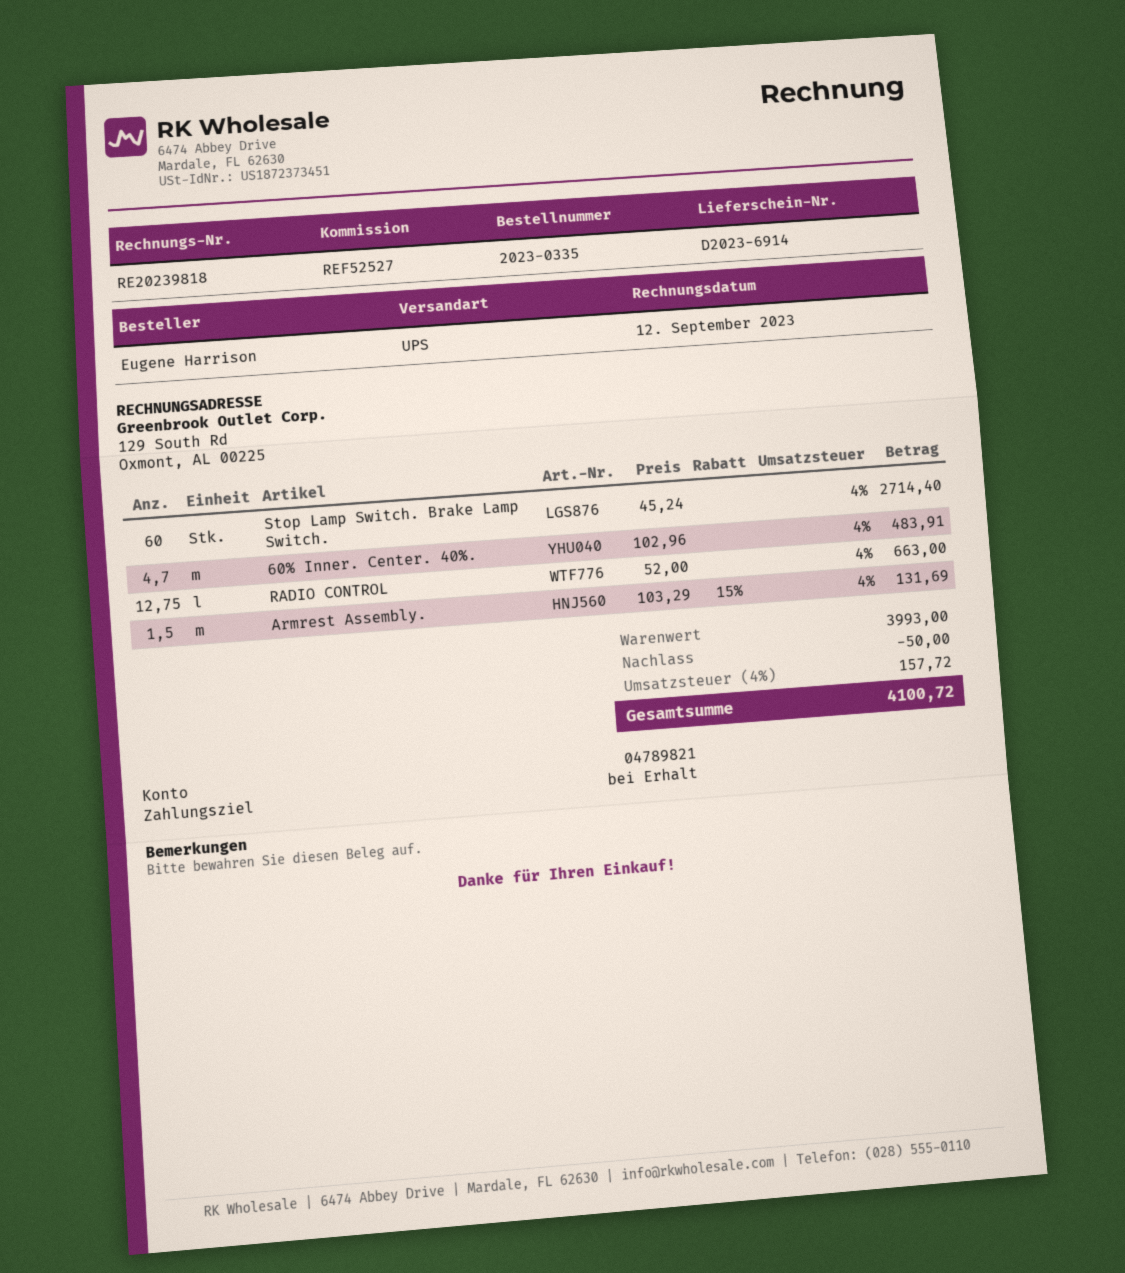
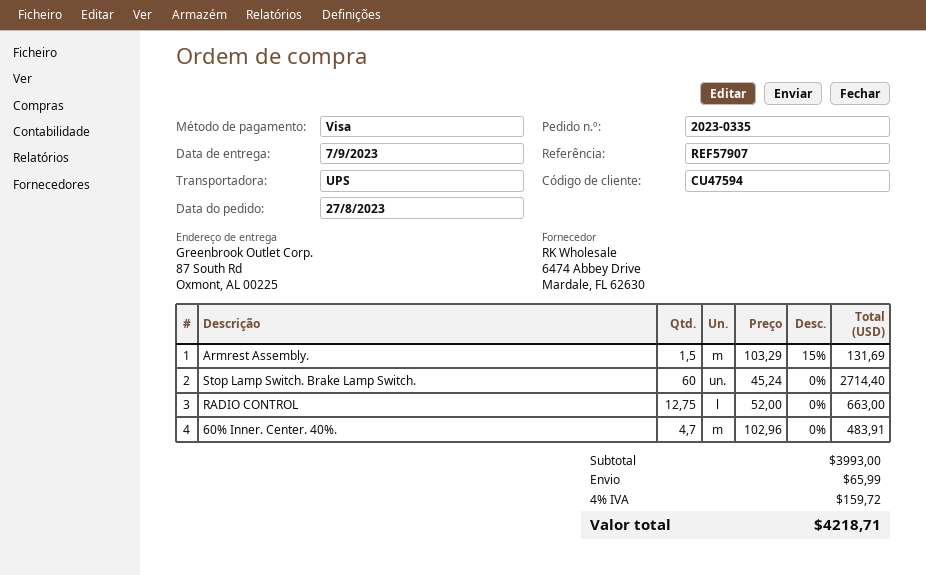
reference: REF52527 -> REF57907
discount: 50.00 -> none
shipping: none -> 65.99
tax: 4% = 157.72 -> 4% = 159.72
total: 4100.72 -> 4218.71

